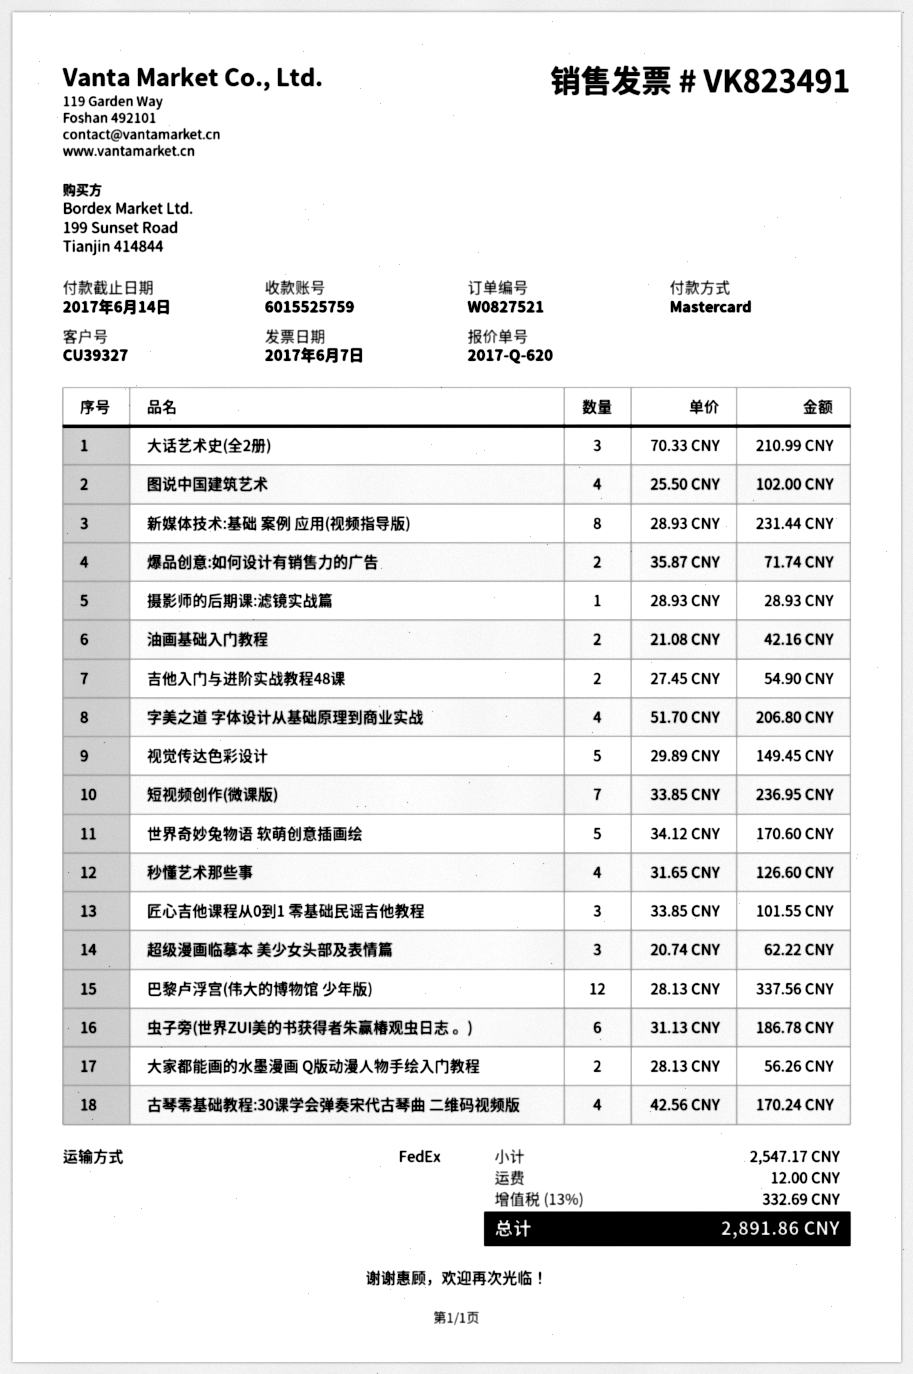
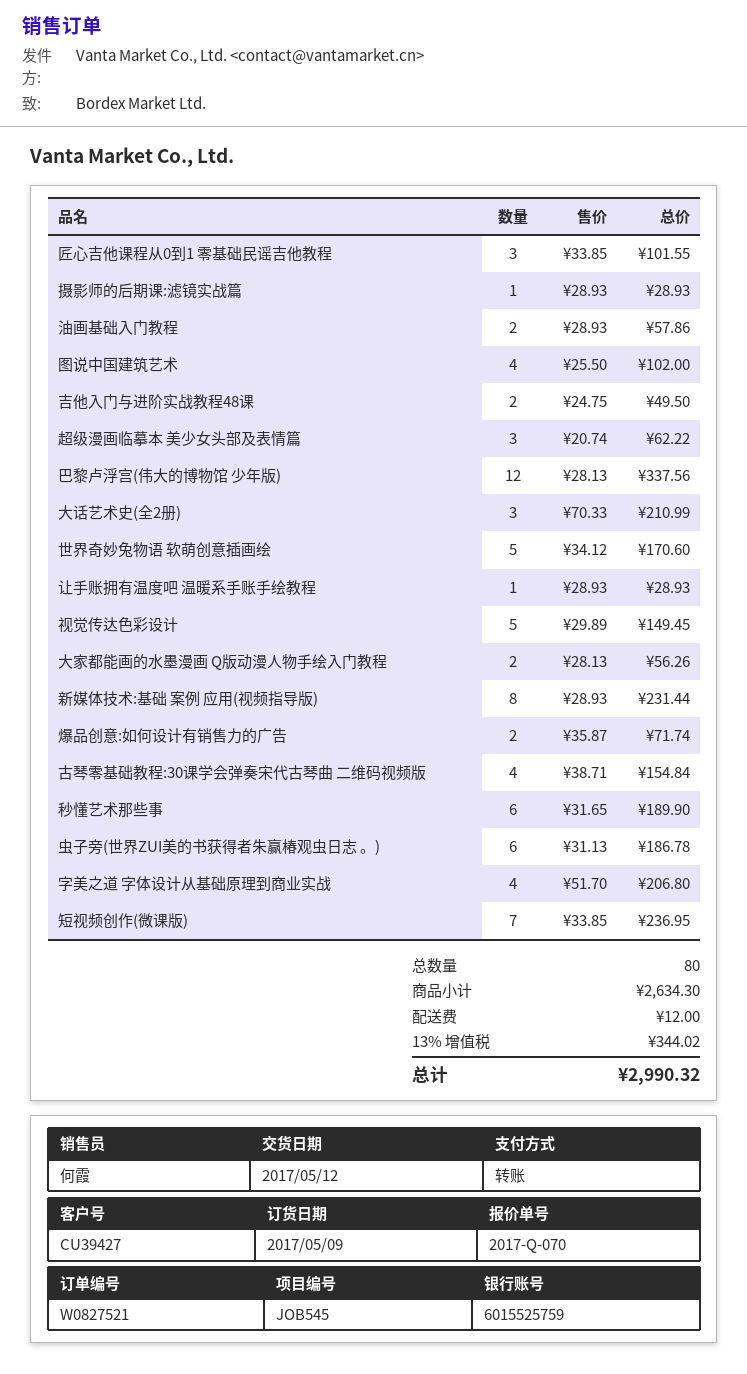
quote number: 2017-Q-620 -> 2017-Q-070
customer number: CU39327 -> CU39427
payment method: Mastercard -> bank transfer
油画基础入门教程: 2 x 21.08 = 42.16 -> 2 x 28.93 = 57.86
吉他入门与进阶实战教程48课: 2 x 27.45 = 54.90 -> 2 x 24.75 = 49.50
秒懂艺术那些事: 4 x 31.65 = 126.60 -> 6 x 31.65 = 189.90
古琴零基础教程:30课学会弹奏宋代古琴曲 二维码视频版: 4 x 42.56 = 170.24 -> 4 x 38.71 = 154.84
让手账拥有温度吧 温暖系手账手绘教程: none -> 1 x 28.93 = 28.93
subtotal: 2547.17 -> 2634.30
tax: 13% = 332.69 -> 13% = 344.02
total: 2891.86 -> 2990.32

